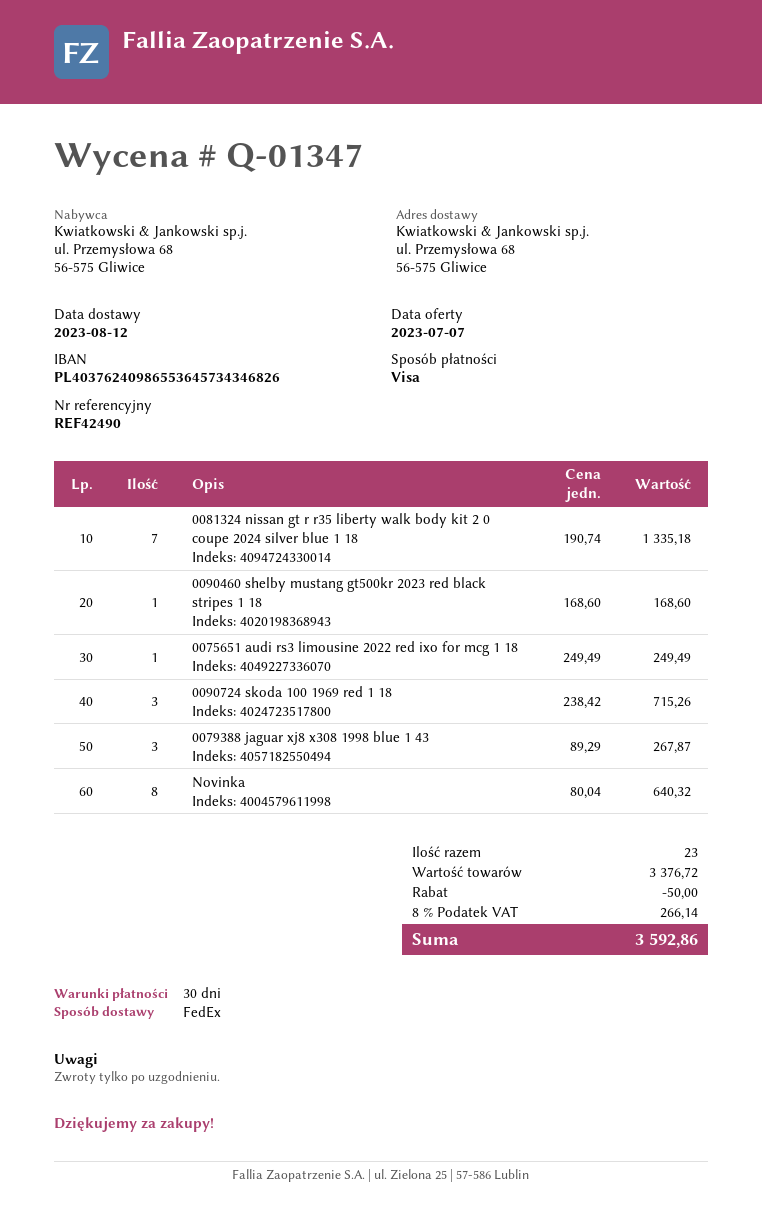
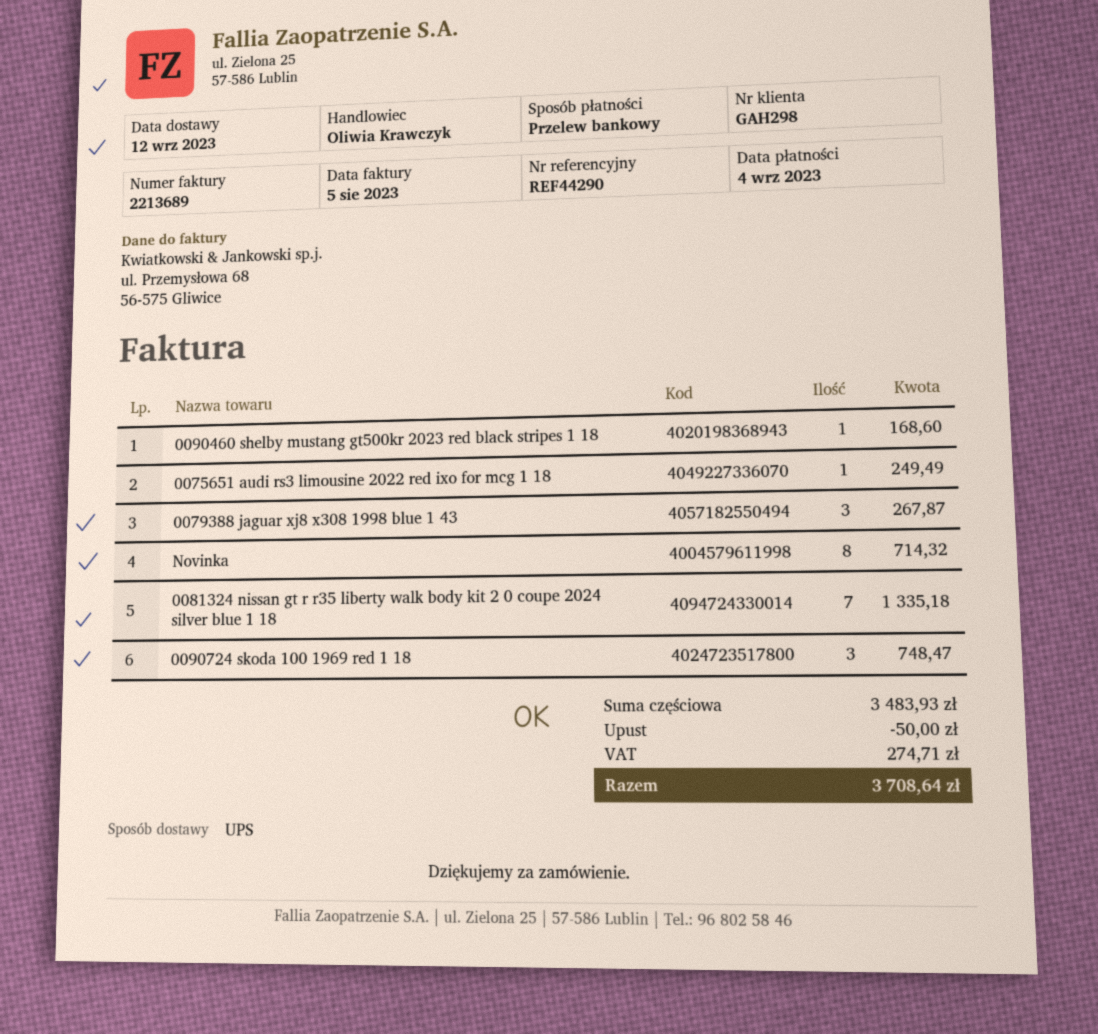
delivery date: 2023-08-12 -> 2023-09-12
reference: REF42490 -> REF44290
payment method: Visa -> bank transfer
shipping method: FedEx -> UPS
0090724 skoda 100 1969 red 1 18: 3 for 715.26 -> 3 for 748.47
Novinka: 8 for 640.32 -> 8 for 714.32
subtotal: 3376.72 -> 3483.93
tax: 266.14 -> 274.71
total: 3592.86 -> 3708.64

